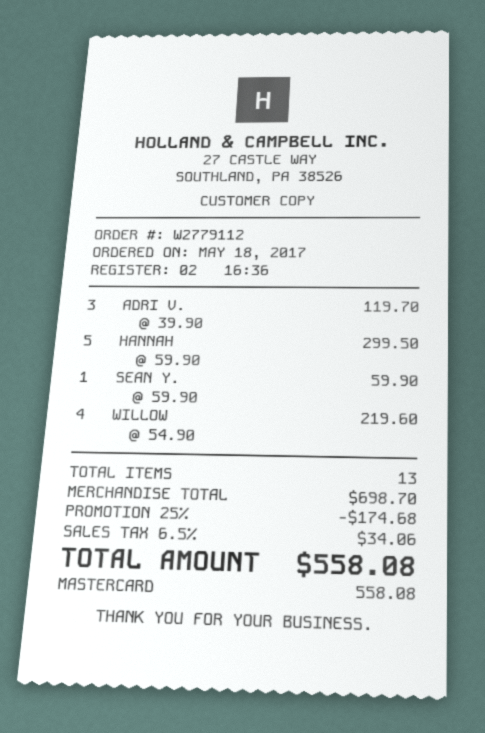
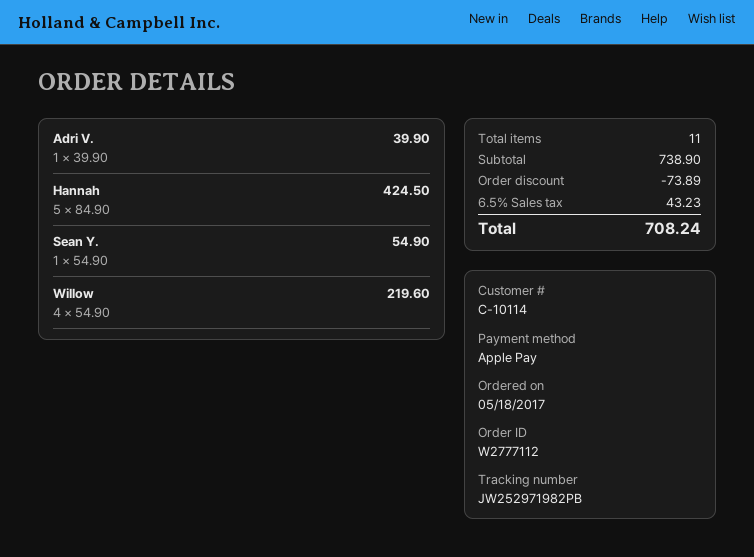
order number: W2779112 -> W2777112
payment method: Mastercard -> Apple Pay
ADRI V.: 3 x 39.90 = 119.70 -> 1 x 39.90 = 39.90
HANNAH: 5 x 59.90 = 299.50 -> 5 x 84.90 = 424.50
SEAN Y.: 1 x 59.90 = 59.90 -> 1 x 54.90 = 54.90
total quantity: 13 -> 11
subtotal: 698.70 -> 738.90
discount: 174.68 -> 73.89
tax: 6.5% = 34.06 -> 6.5% = 43.23
total: 558.08 -> 708.24

